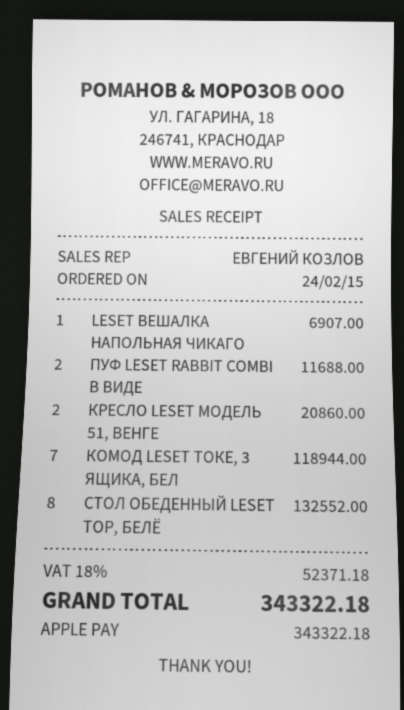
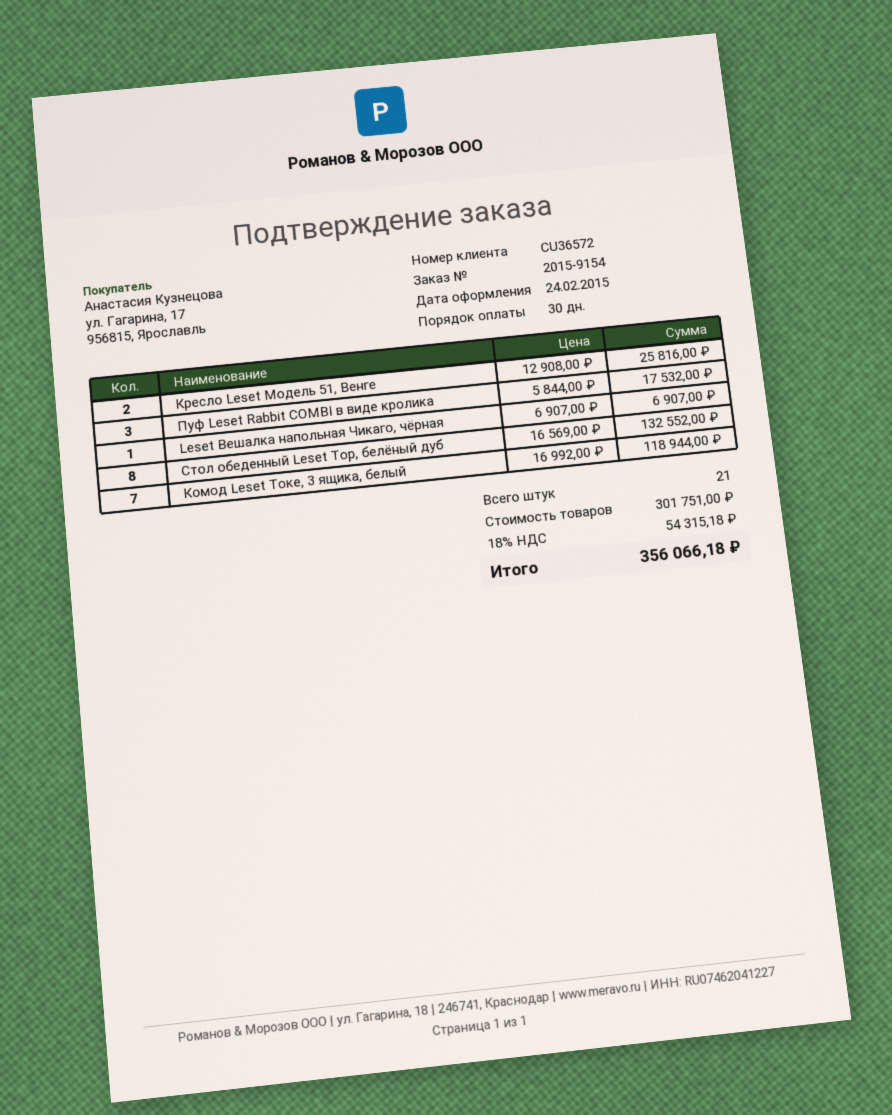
ПУФ LESET RABBIT COMBI В ВИДЕ: 2 for 11688.00 -> 3 for 17532.00
КРЕСЛО LESET МОДЕЛЬ 51, ВЕНГЕ: 2 for 20860.00 -> 2 for 25816.00
tax: 18% = 52371.18 -> 18% = 54315.18
total: 343322.18 -> 356066.18

